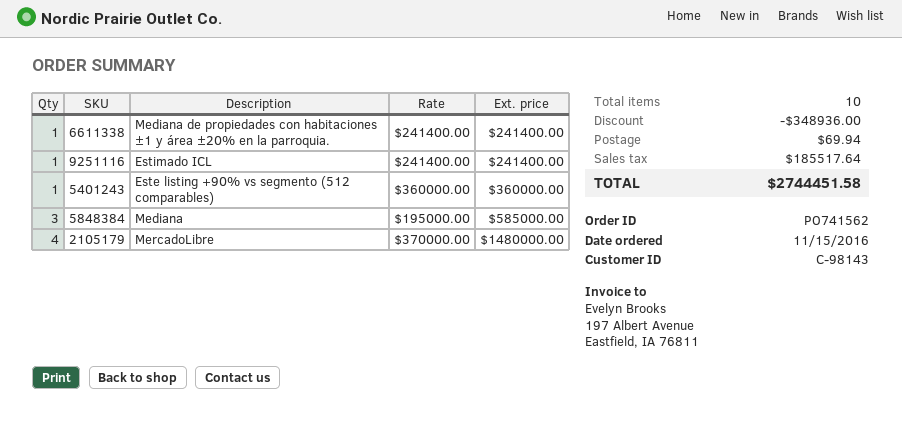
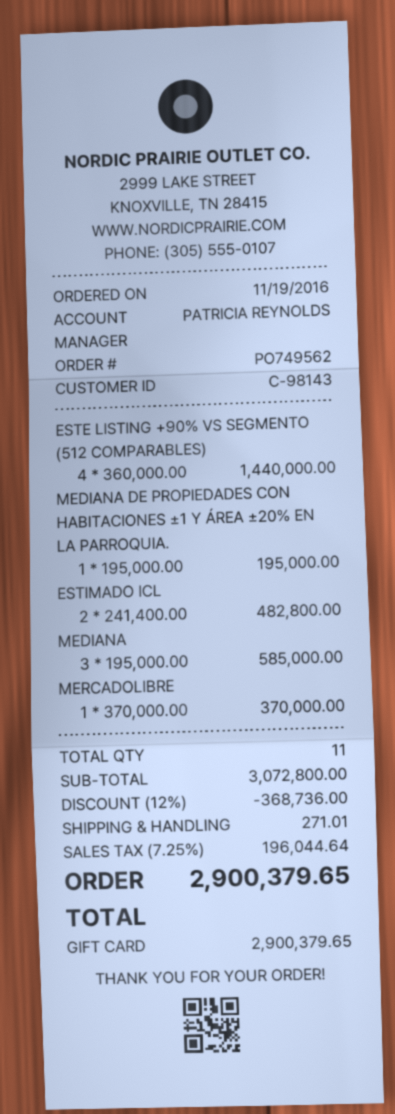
order number: PO741562 -> PO749562
order date: 2016-11-15 -> 2016-11-19
Mediana de propiedades con habitaciones ±1 y área ±20% en la parroquia.: 1 x 241400.00 = 241400.00 -> 1 x 195000.00 = 195000.00
Estimado ICL: 1 x 241400.00 = 241400.00 -> 2 x 241400.00 = 482800.00
Este listing +90% vs segmento (512 comparables): 1 x 360000.00 = 360000.00 -> 4 x 360000.00 = 1440000.00
MercadoLibre: 4 x 370000.00 = 1480000.00 -> 1 x 370000.00 = 370000.00
total quantity: 10 -> 11
discount: 348936.00 -> 368736.00
shipping: 69.94 -> 271.01
tax: 185517.64 -> 196044.64
total: 2744451.58 -> 2900379.65

